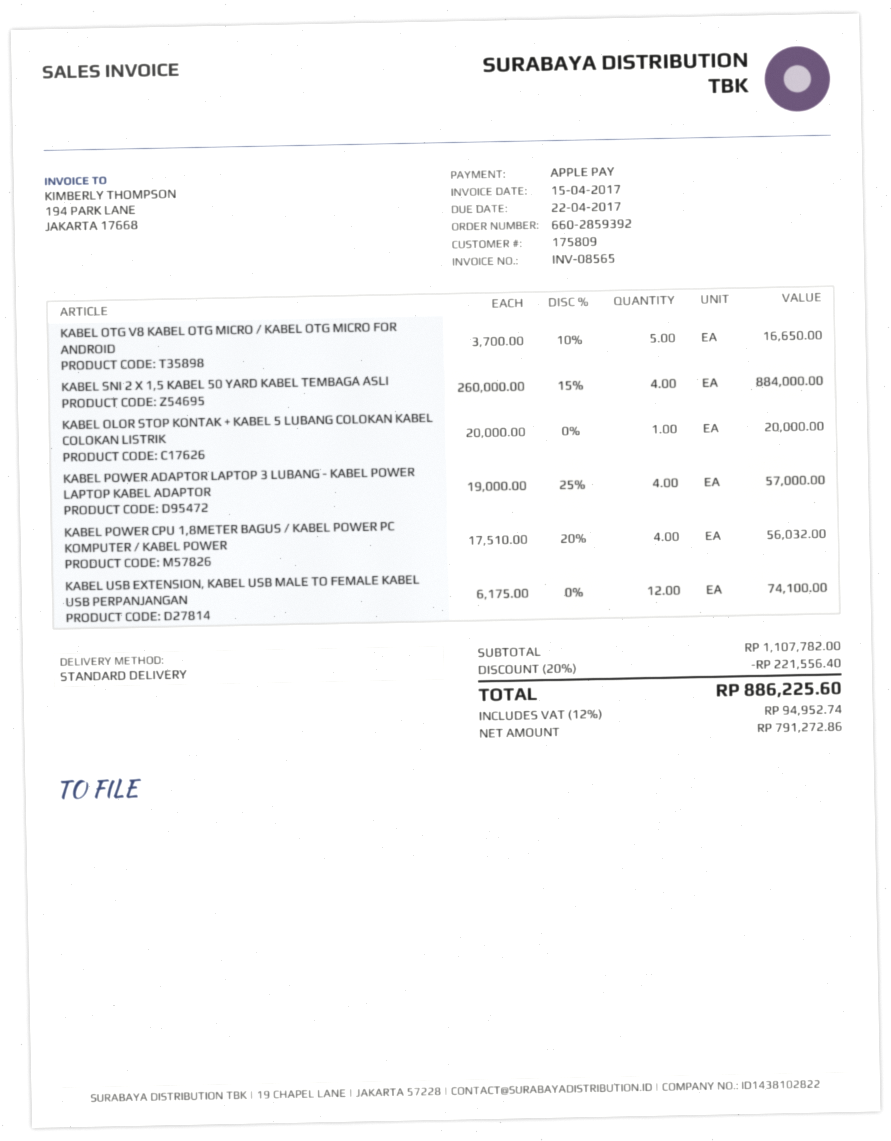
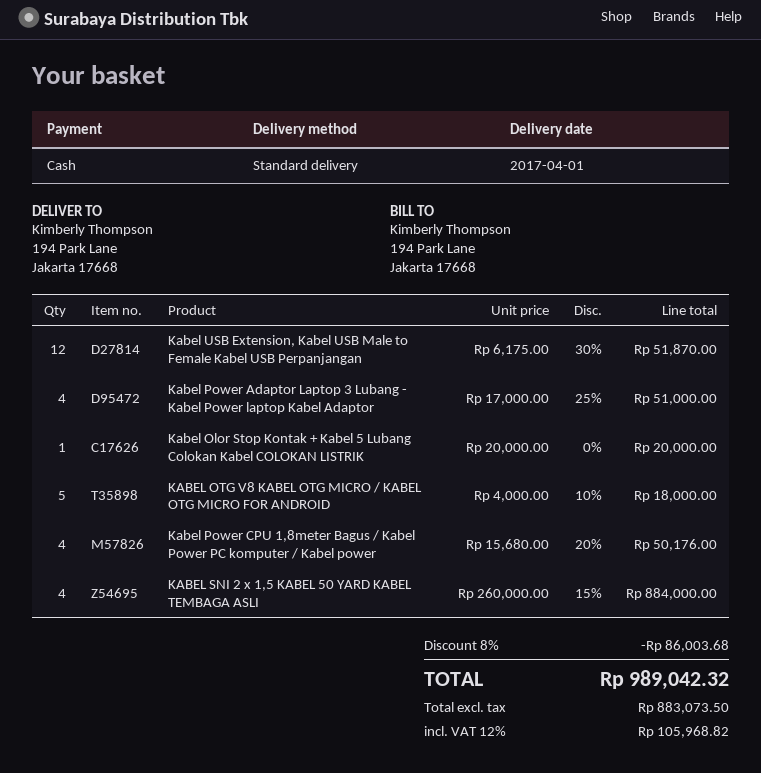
payment method: Apple Pay -> cash
KABEL OTG V8 KABEL OTG MICRO / KABEL OTG MICRO FOR ANDROID: 5 x 3700.00 - 10% = 16650.00 -> 5 x 4000.00 - 10% = 18000.00
KABEL POWER ADAPTOR LAPTOP 3 LUBANG - KABEL POWER LAPTOP KABEL ADAPTOR: 4 x 19000.00 - 25% = 57000.00 -> 4 x 17000.00 - 25% = 51000.00
KABEL POWER CPU 1,8METER BAGUS / KABEL POWER PC KOMPUTER / KABEL POWER: 4 x 17510.00 - 20% = 56032.00 -> 4 x 15680.00 - 20% = 50176.00
KABEL USB EXTENSION, KABEL USB MALE TO FEMALE KABEL USB PERPANJANGAN: 12 x 6175.00 = 74100.00 -> 12 x 6175.00 - 30% = 51870.00
discount: 20% = 221556.40 -> 8% = 86003.68
net: 791272.86 -> 883073.50
tax: 12% = 94952.74 -> 12% = 105968.82
total: 886225.60 -> 989042.32

